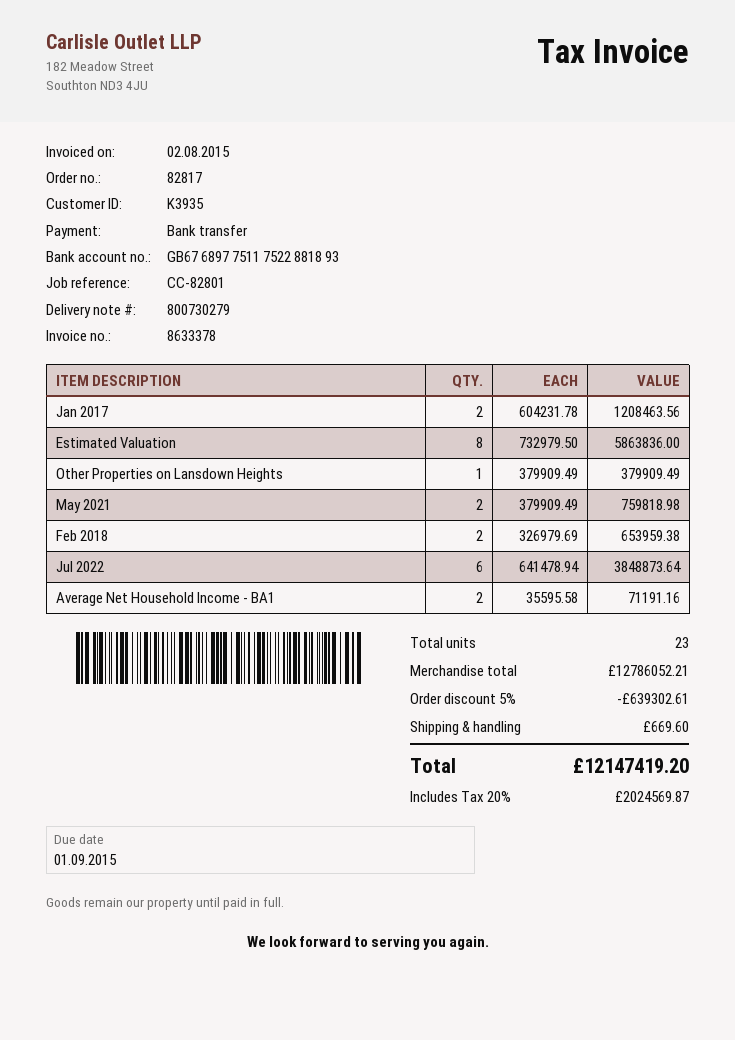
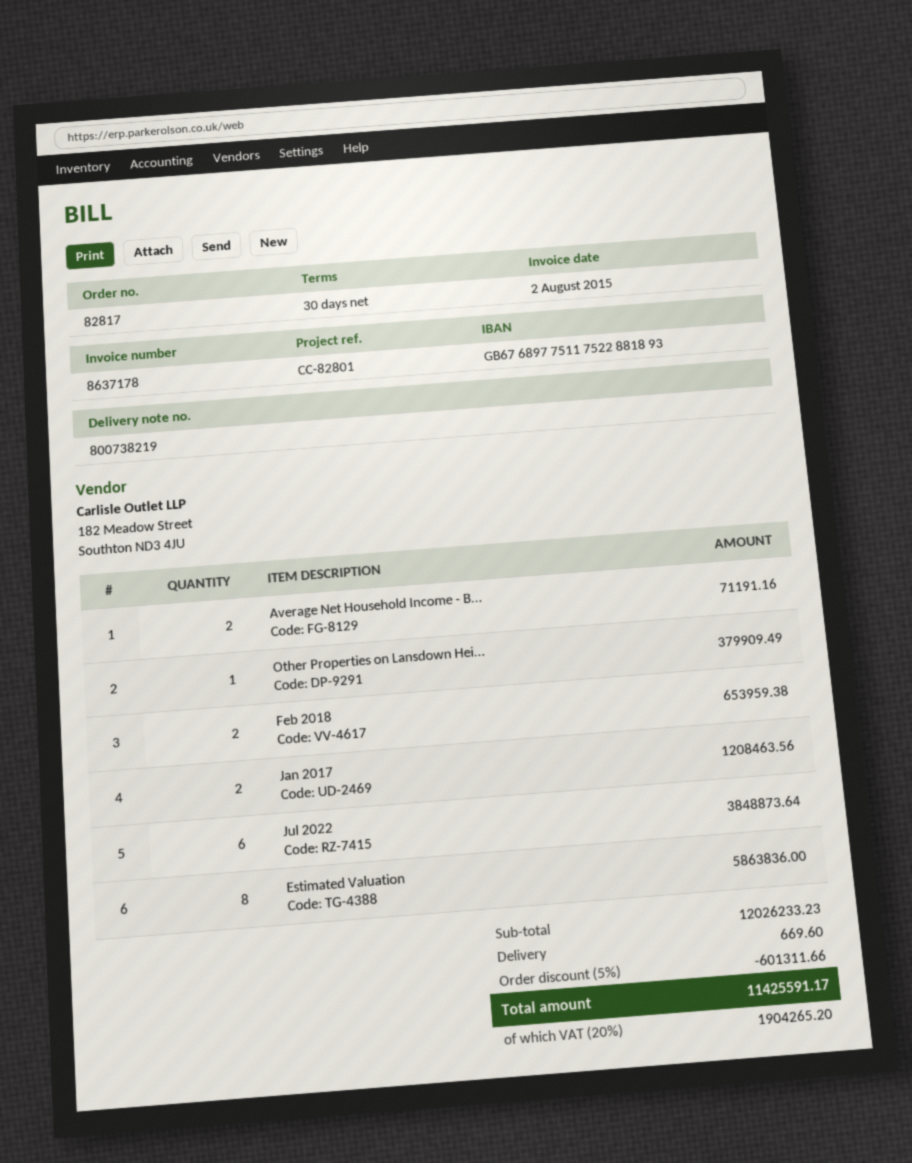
delivery note number: 800730279 -> 800738219
invoice number: 8633378 -> 8637178
May 2021: 2 for 759818.98 -> none
subtotal: 12786052.21 -> 12026233.23
discount: 5% = 639302.61 -> 5% = 601311.66
tax: 20% = 2024569.87 -> 20% = 1904265.20
total: 12147419.20 -> 11425591.17

